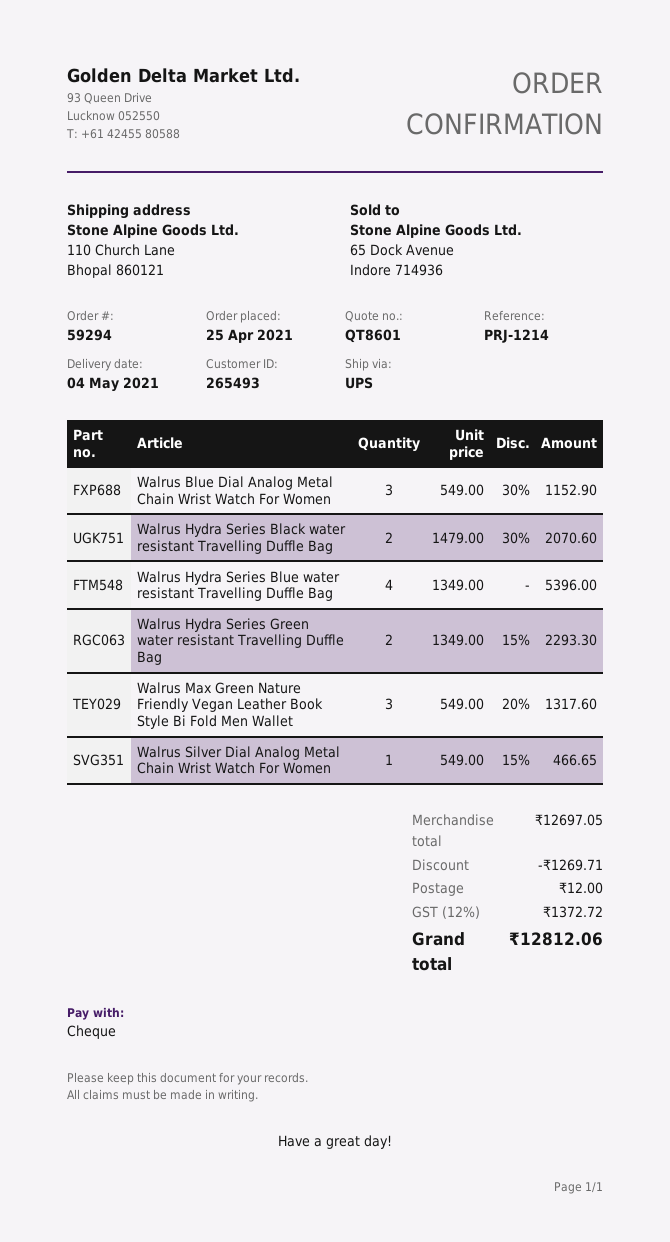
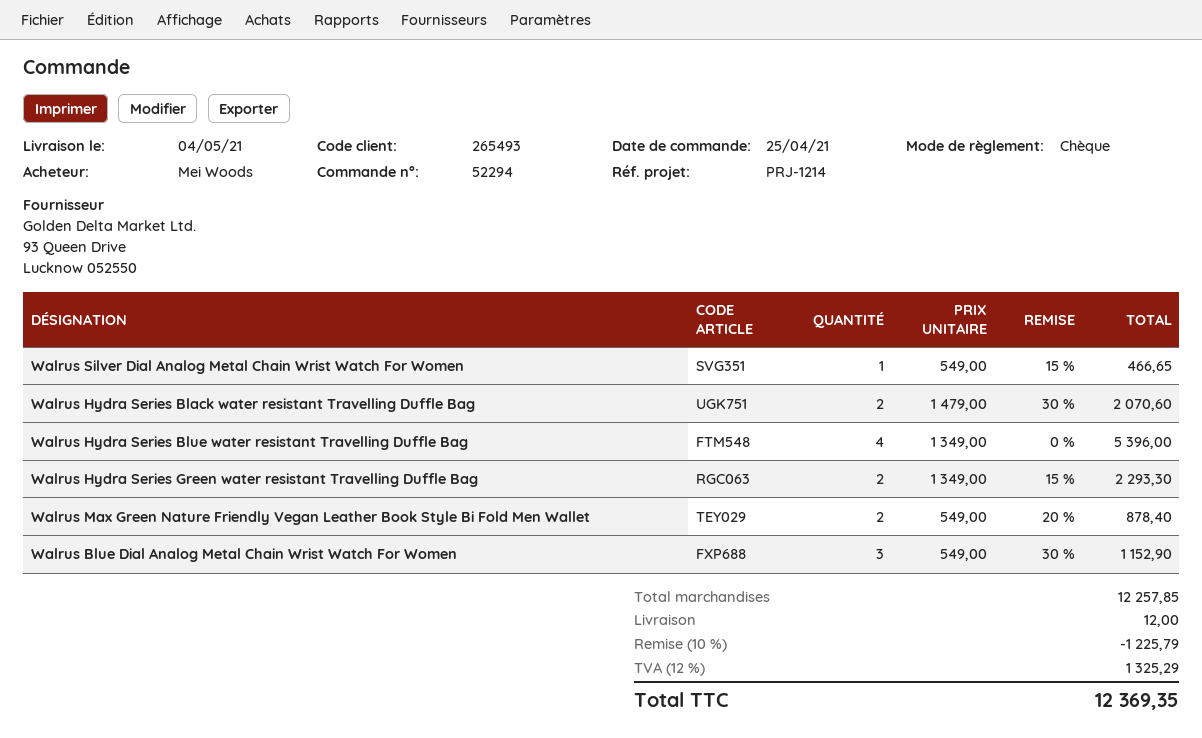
order number: 59294 -> 52294
Walrus Max Green Nature Friendly Vegan Leather Book Style Bi Fold Men Wallet: 3 x 549.00 - 20% = 1317.60 -> 2 x 549.00 - 20% = 878.40
subtotal: 12697.05 -> 12257.85
discount: 1269.71 -> 1225.79
tax: 12% = 1372.72 -> 12% = 1325.29
total: 12812.06 -> 12369.35

